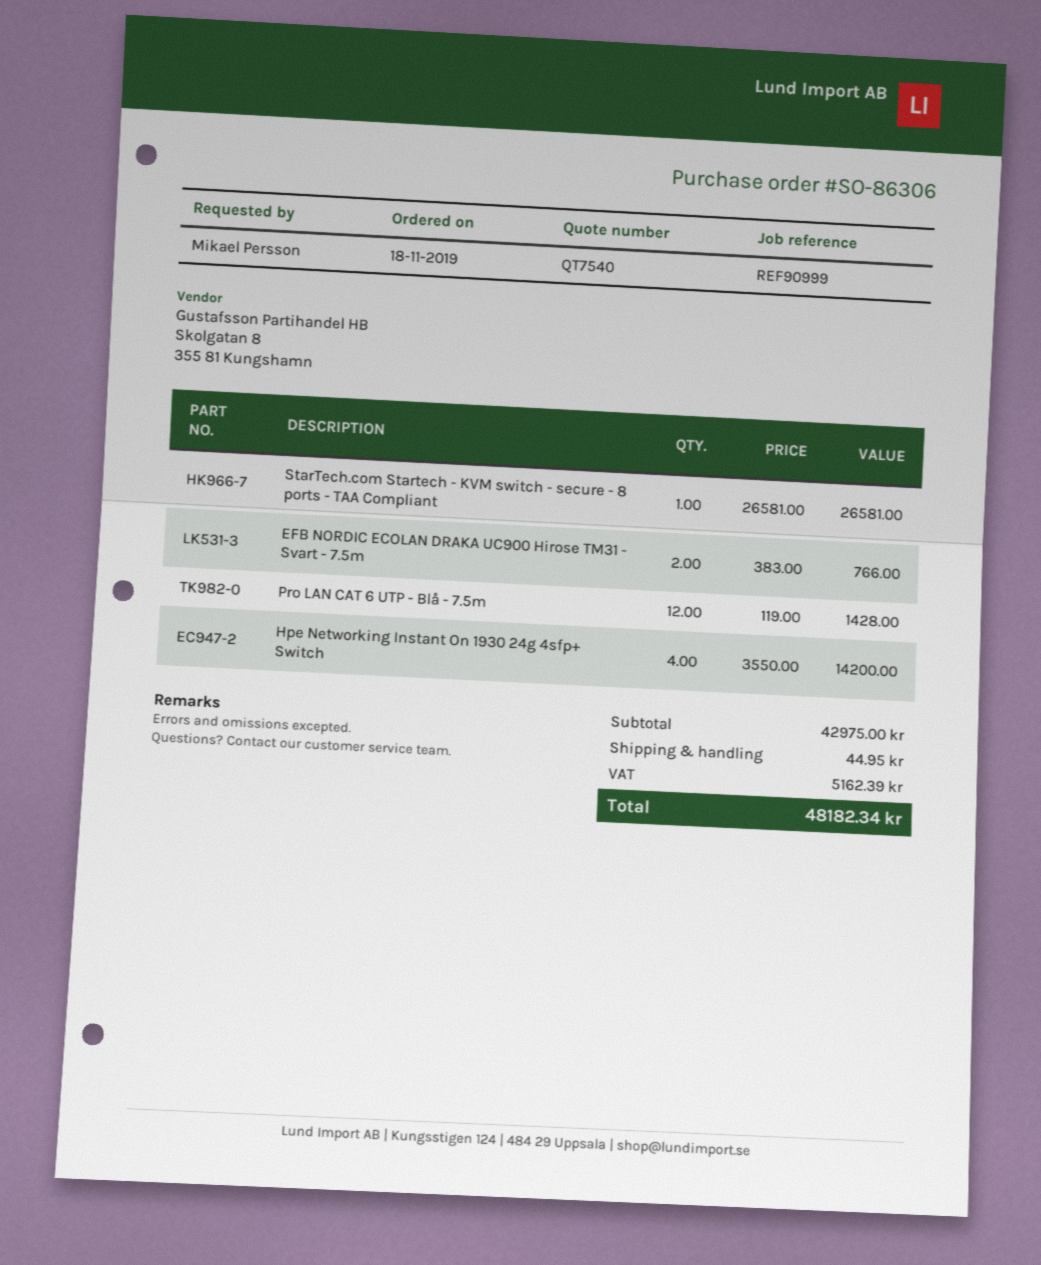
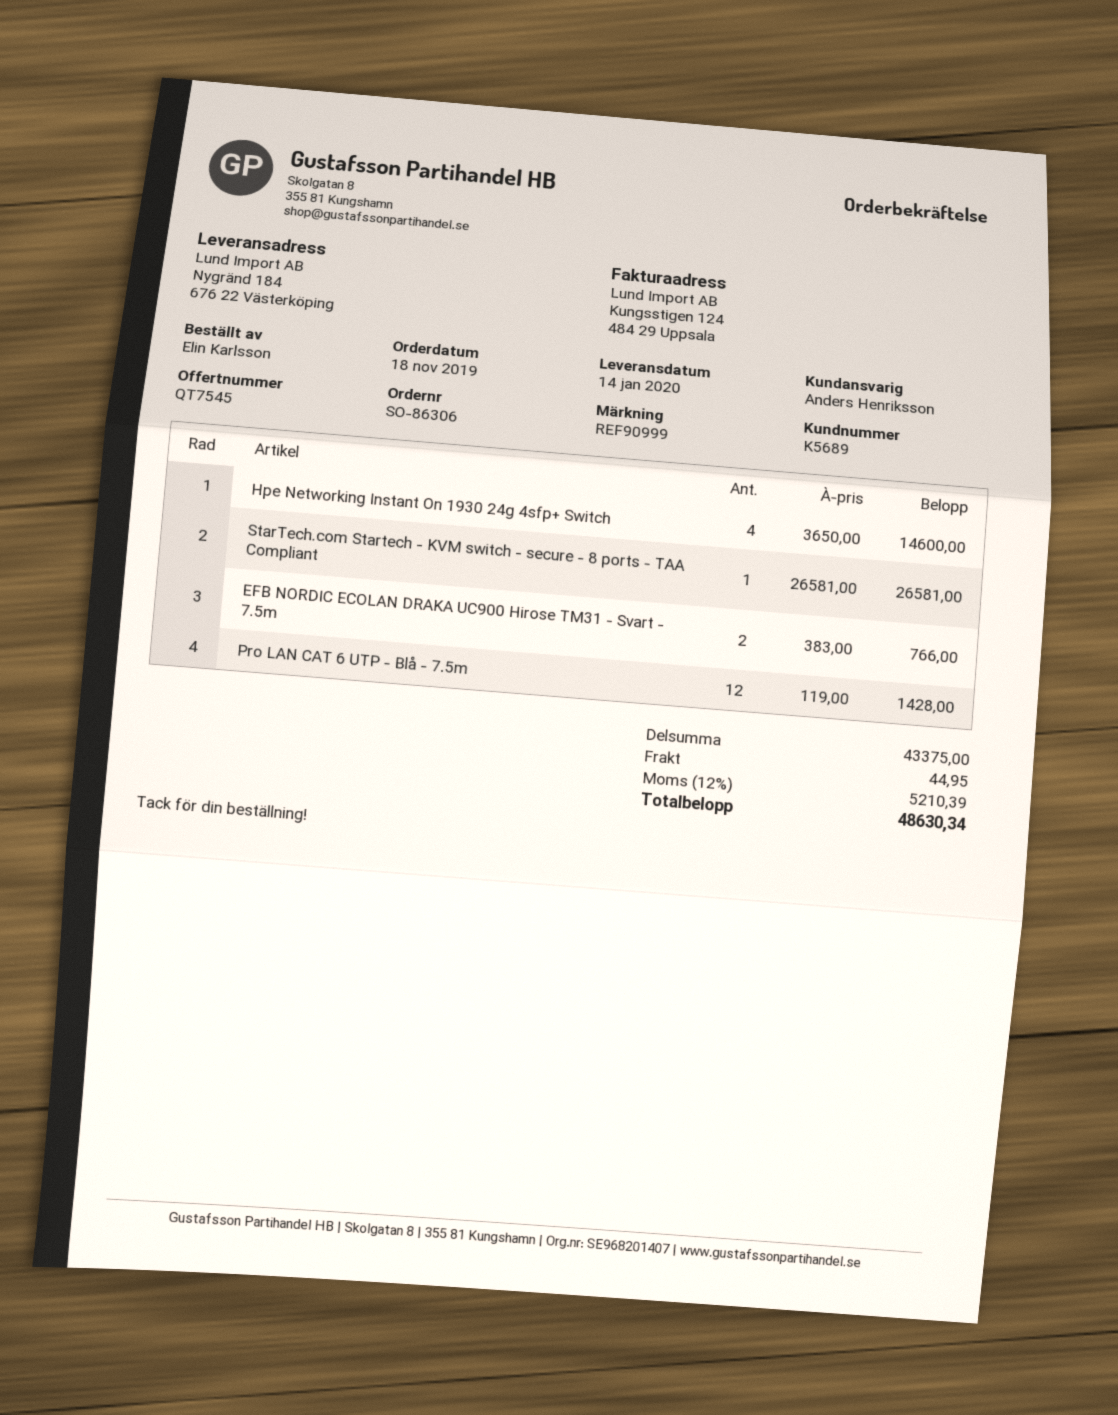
quote number: QT7540 -> QT7545
ordered by: Mikael Persson -> Elin Karlsson
Hpe Networking Instant On 1930 24g 4sfp+ Switch: 4 x 3550.00 = 14200.00 -> 4 x 3650.00 = 14600.00
subtotal: 42975.00 -> 43375.00
tax: 5162.39 -> 5210.39
total: 48182.34 -> 48630.34

